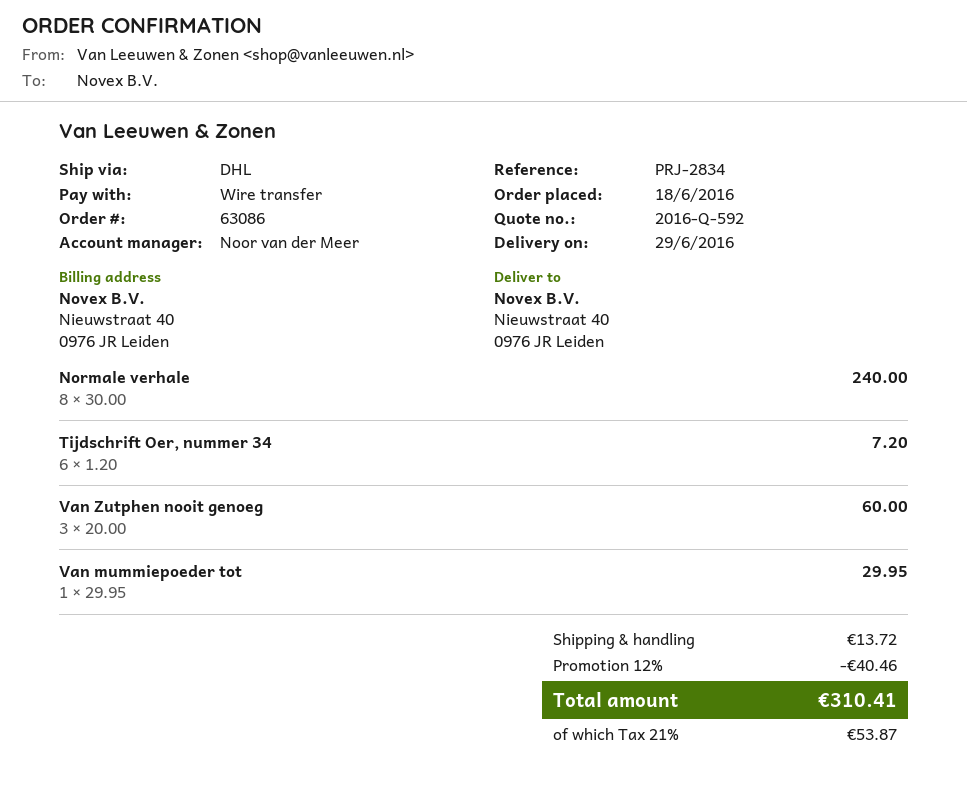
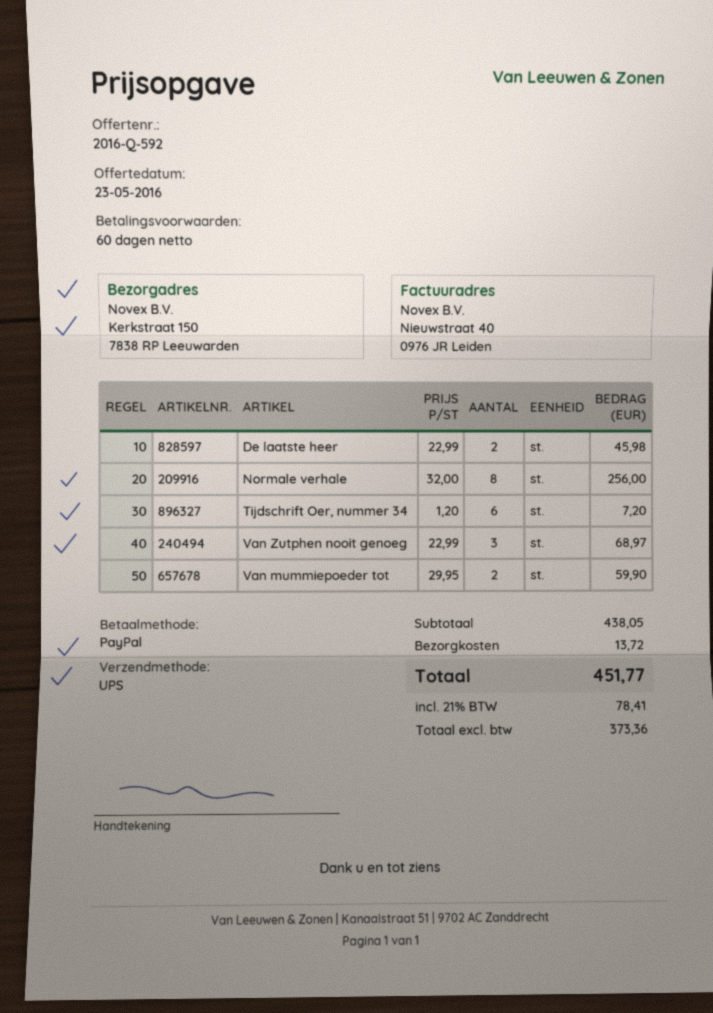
payment method: bank transfer -> PayPal
shipping method: DHL -> UPS
ship to: Nieuwstraat 40, 0976 JR Leiden -> Kerkstraat 150, 7838 RP Leeuwarden
Normale verhale: 8 x 30.00 = 240.00 -> 8 x 32.00 = 256.00
Van Zutphen nooit genoeg: 3 x 20.00 = 60.00 -> 3 x 22.99 = 68.97
Van mummiepoeder tot: 1 x 29.95 = 29.95 -> 2 x 29.95 = 59.90
De laatste heer: none -> 2 x 22.99 = 45.98
discount: 12% = 40.46 -> none
tax: 21% = 53.87 -> 21% = 78.41
total: 310.41 -> 451.77

